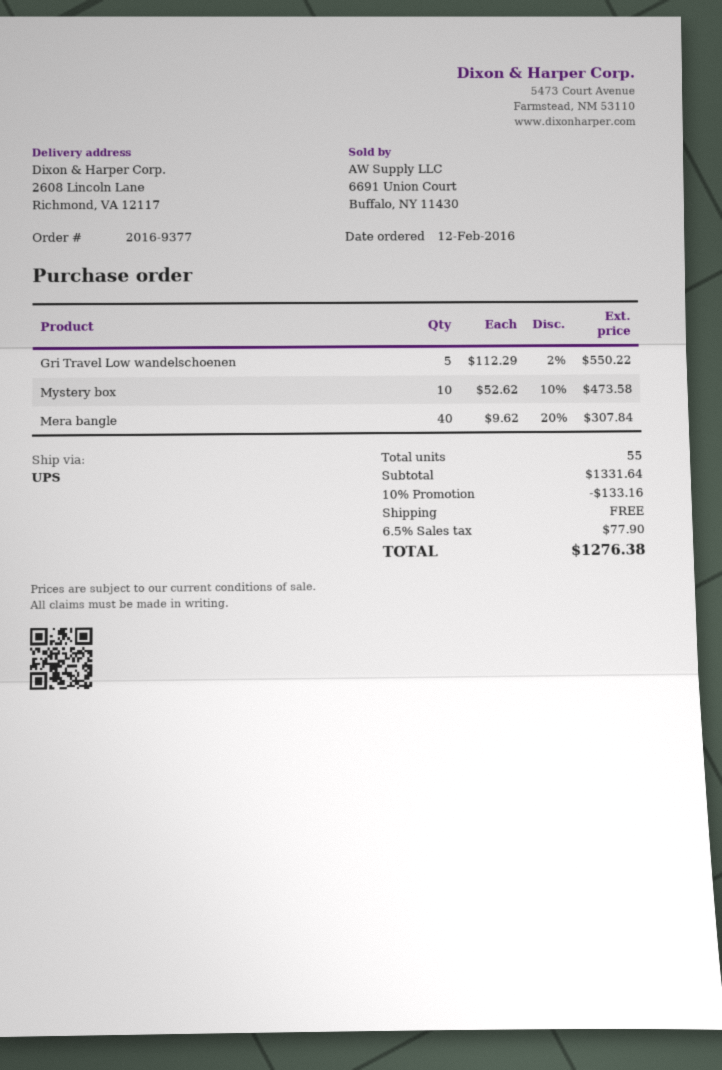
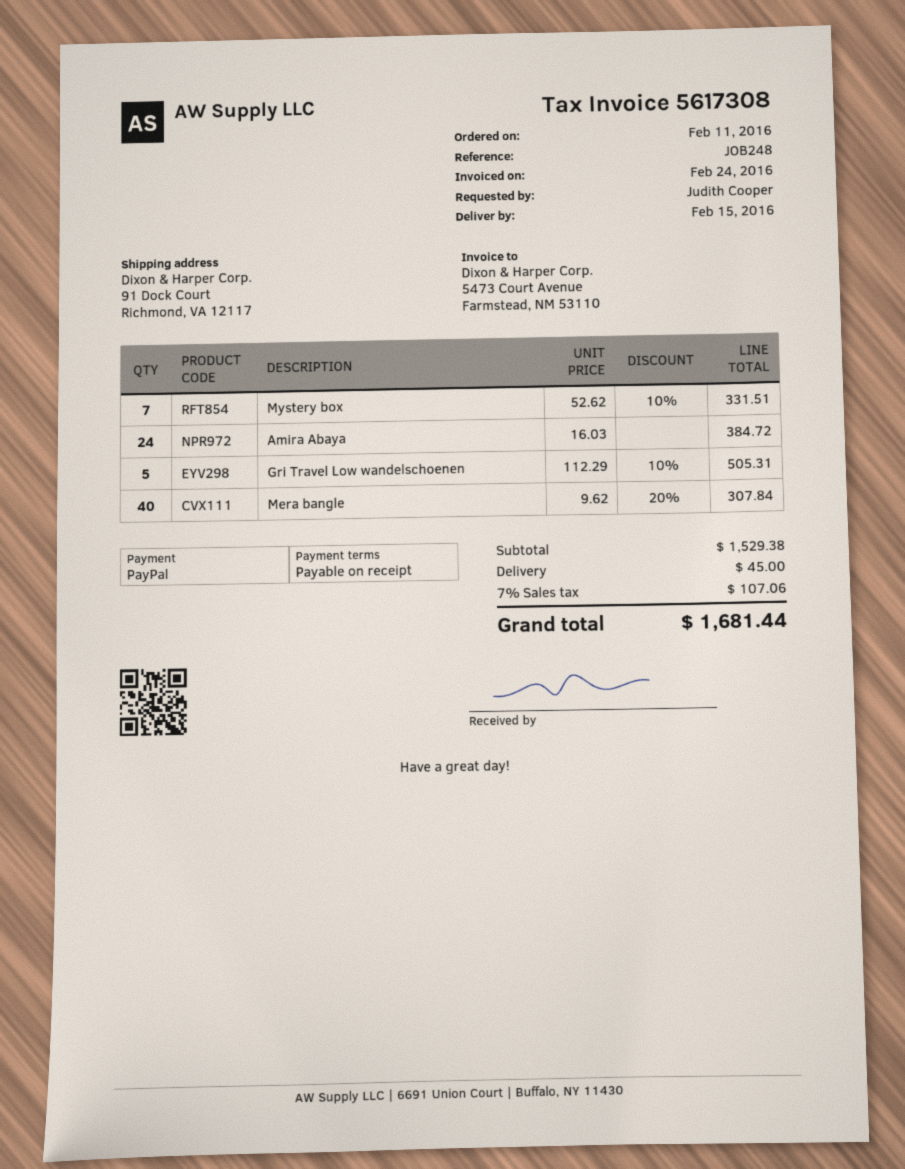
order date: 2016-02-12 -> 2016-02-11
ship to: 2608 Lincoln Lane, Richmond, VA 12117 -> 91 Dock Court, Richmond, VA 12117
Gri Travel Low wandelschoenen: 5 x 112.29 - 2% = 550.22 -> 5 x 112.29 - 10% = 505.31
Mystery box: 10 x 52.62 - 10% = 473.58 -> 7 x 52.62 - 10% = 331.51
Amira Abaya: none -> 24 x 16.03 = 384.72
subtotal: 1331.64 -> 1529.38
discount: 10% = 133.16 -> none
shipping: 0.00 -> 45.00
tax: 6.5% = 77.90 -> 7% = 107.06
total: 1276.38 -> 1681.44

